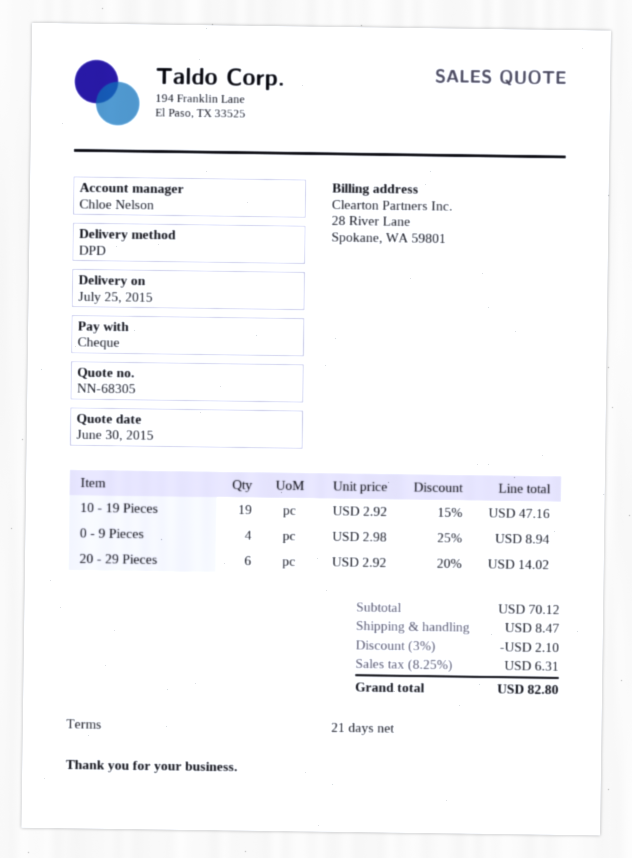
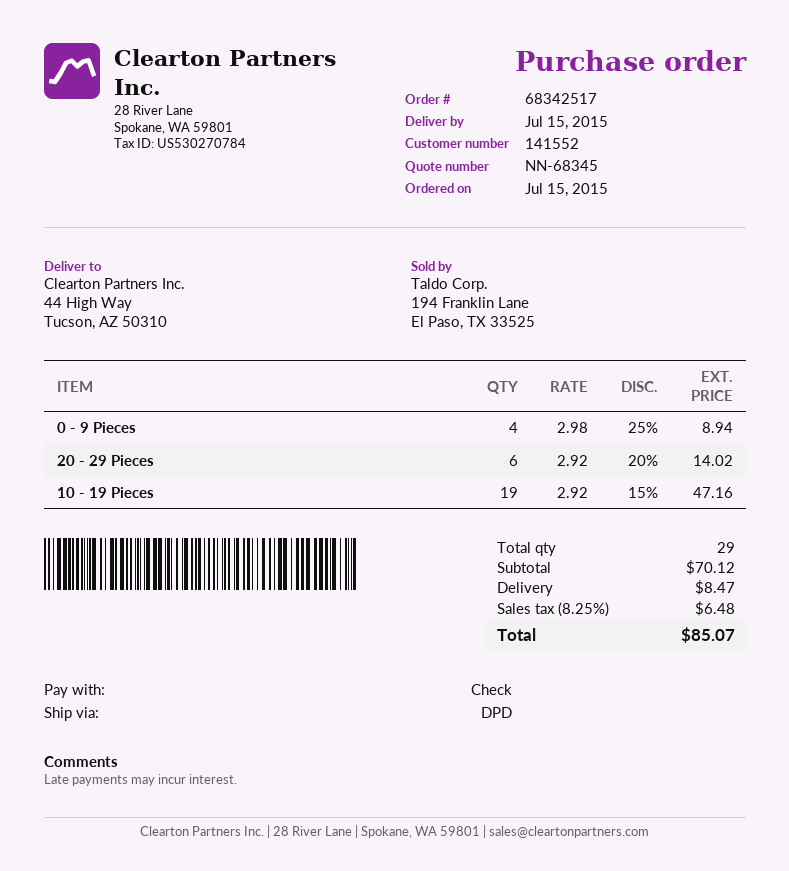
quote number: NN-68305 -> NN-68345
delivery date: 2015-07-25 -> 2015-07-15
discount: 3% = 2.10 -> none
tax: 8.25% = 6.31 -> 8.25% = 6.48
total: 82.80 -> 85.07

